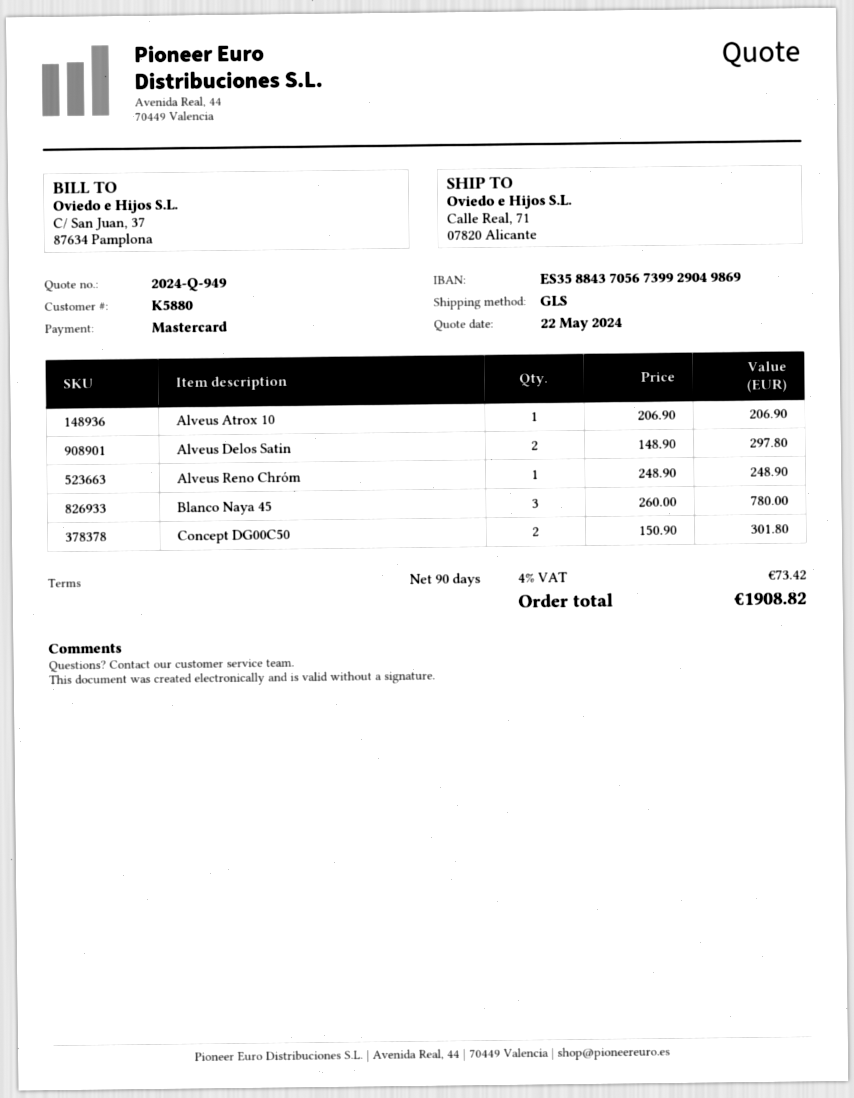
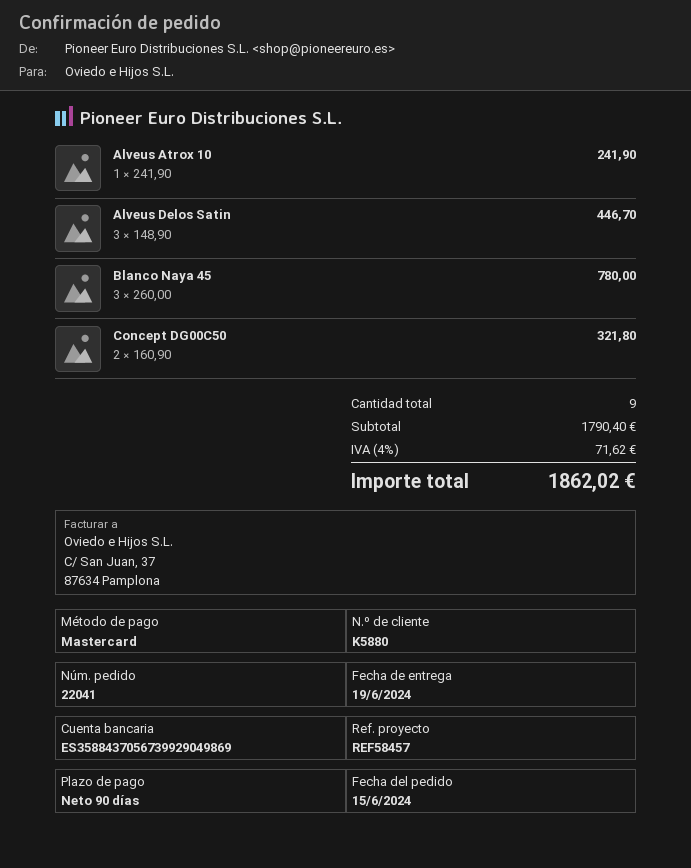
Alveus Atrox 10: 1 x 206.90 = 206.90 -> 1 x 241.90 = 241.90
Alveus Delos Satin: 2 x 148.90 = 297.80 -> 3 x 148.90 = 446.70
Alveus Reno Chróm: 1 x 248.90 = 248.90 -> none
Concept DG00C50: 2 x 150.90 = 301.80 -> 2 x 160.90 = 321.80
tax: 4% = 73.42 -> 4% = 71.62
total: 1908.82 -> 1862.02

